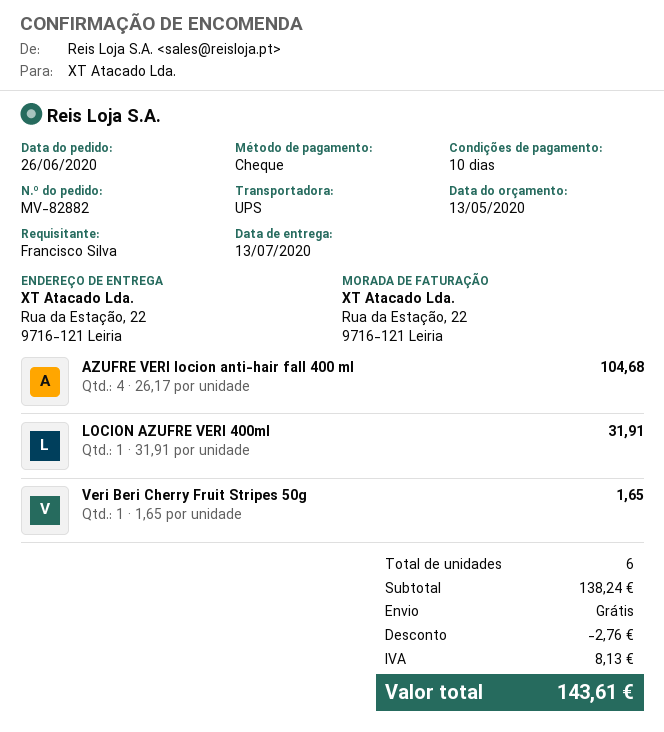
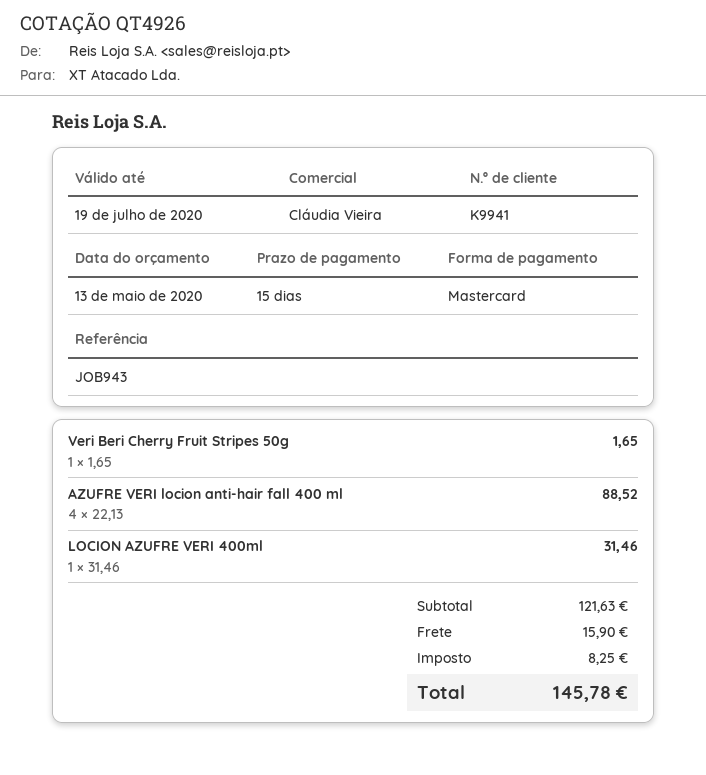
payment terms: 10 days -> 15 days
payment method: cheque -> Mastercard
AZUFRE VERI locion anti-hair fall 400 ml: 4 x 26.17 = 104.68 -> 4 x 22.13 = 88.52
LOCION AZUFRE VERI 400ml: 1 x 31.91 = 31.91 -> 1 x 31.46 = 31.46
subtotal: 138.24 -> 121.63
discount: 2.76 -> none
shipping: 0.00 -> 15.90
tax: 8.13 -> 8.25
total: 143.61 -> 145.78

